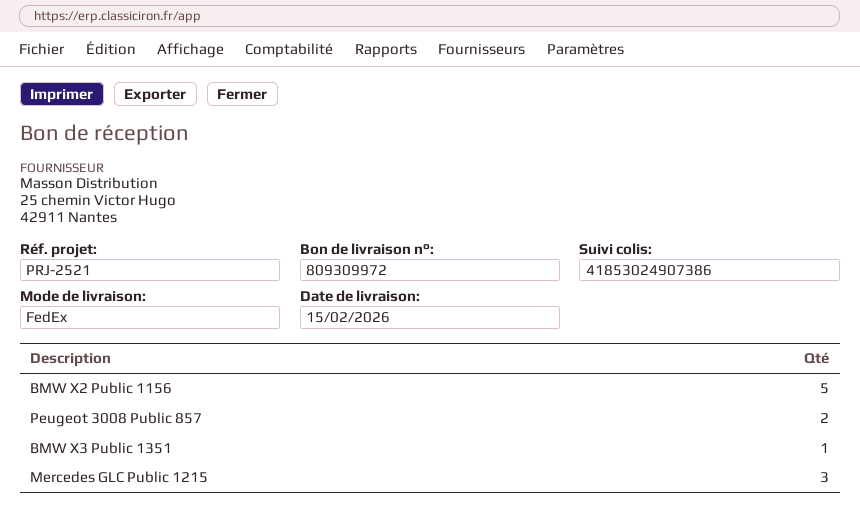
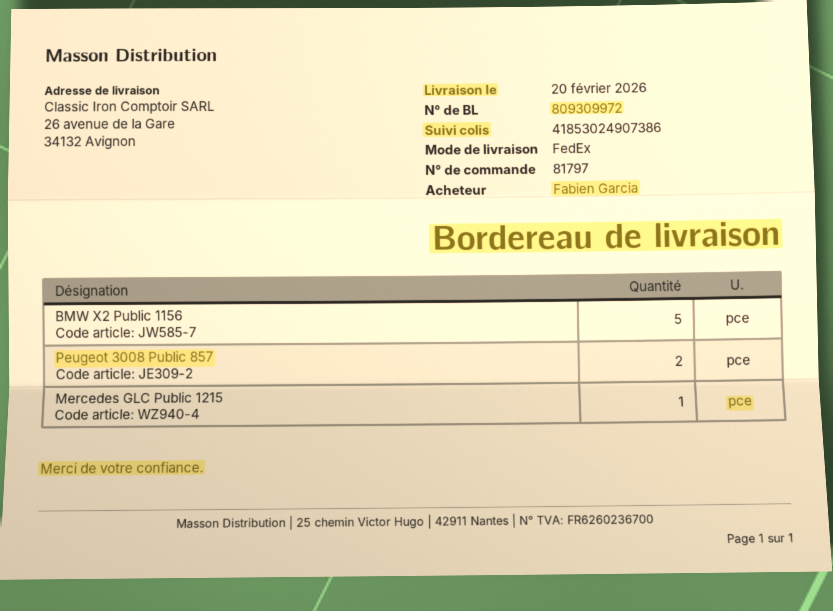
delivery date: 2026-02-15 -> 2026-02-20
BMW X3 Public 1351: 1 -> none
Mercedes GLC Public 1215: 3 -> 1

